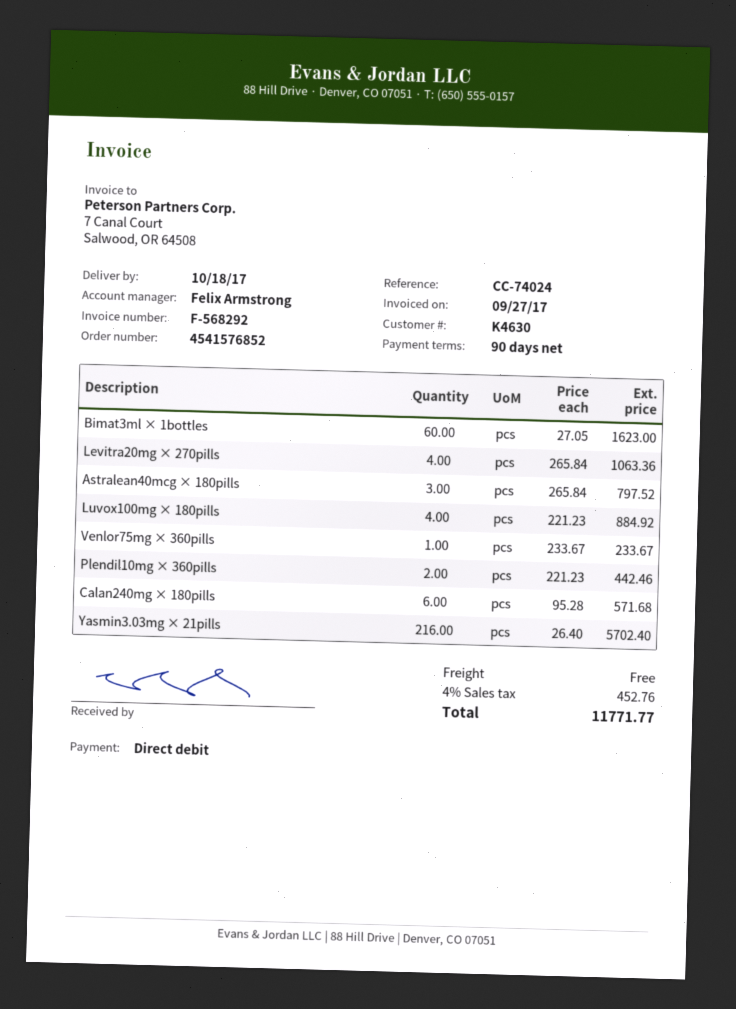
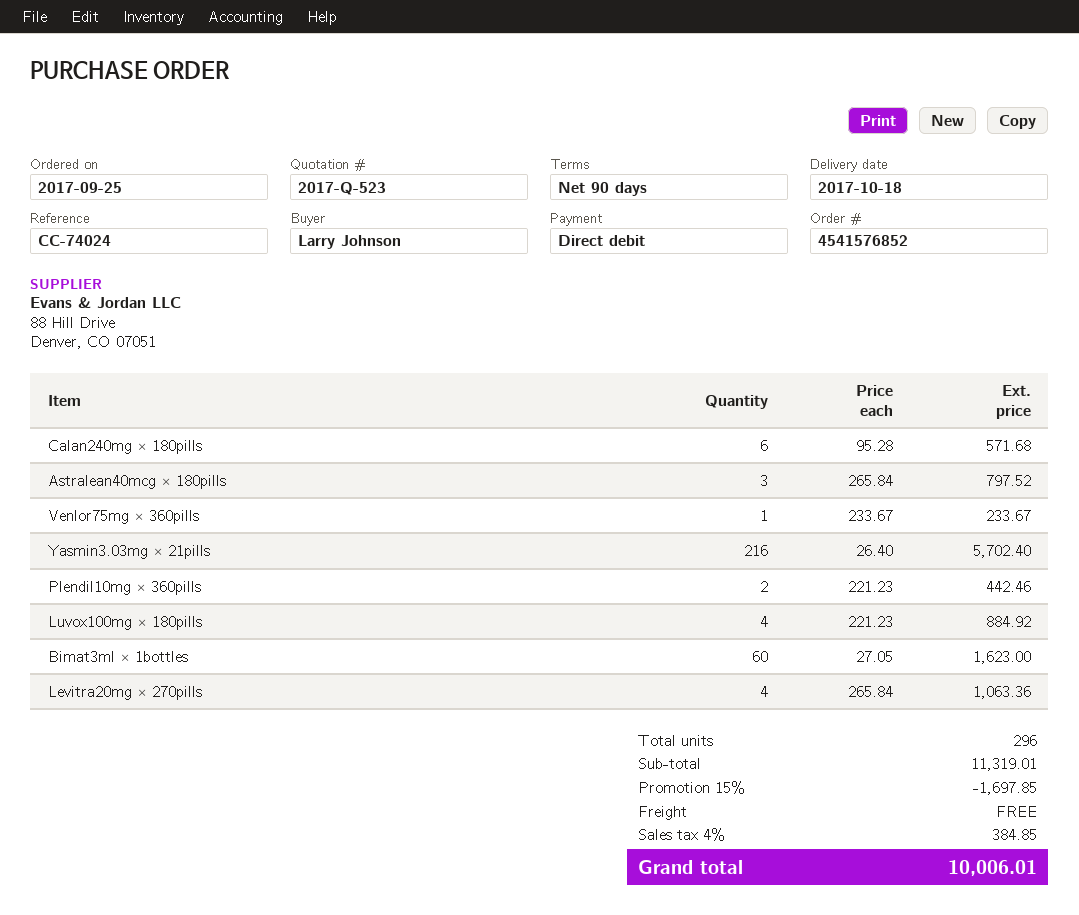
discount: none -> 15% = 1697.85
tax: 4% = 452.76 -> 4% = 384.85
total: 11771.77 -> 10006.01

